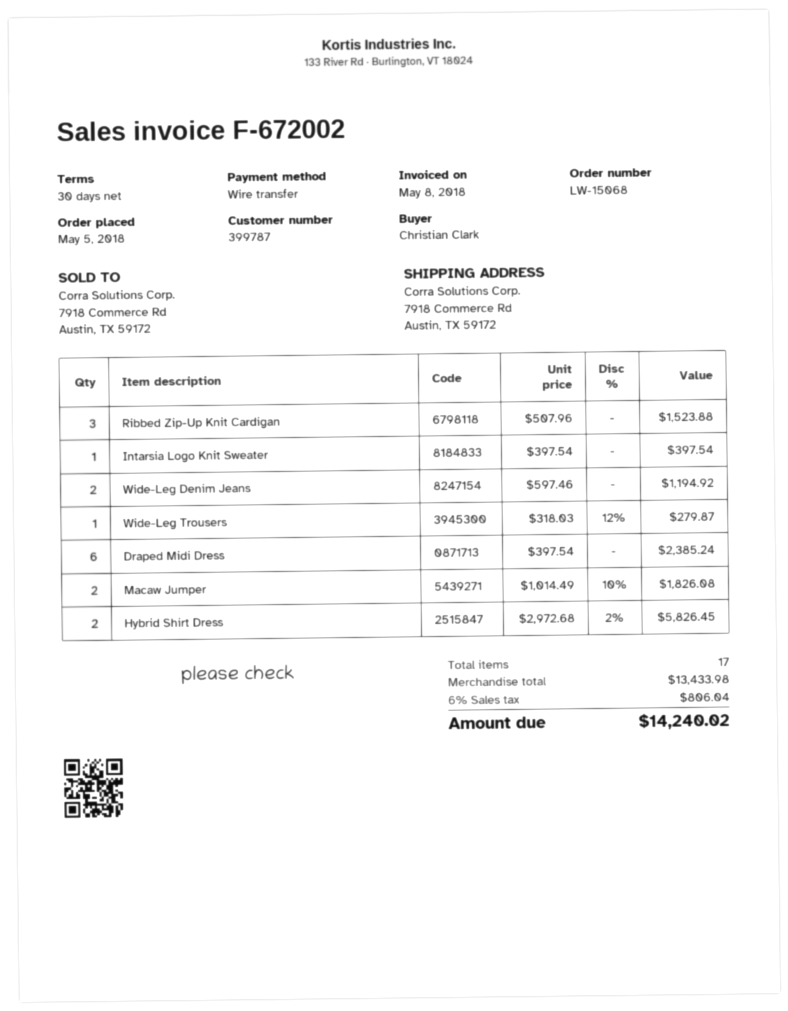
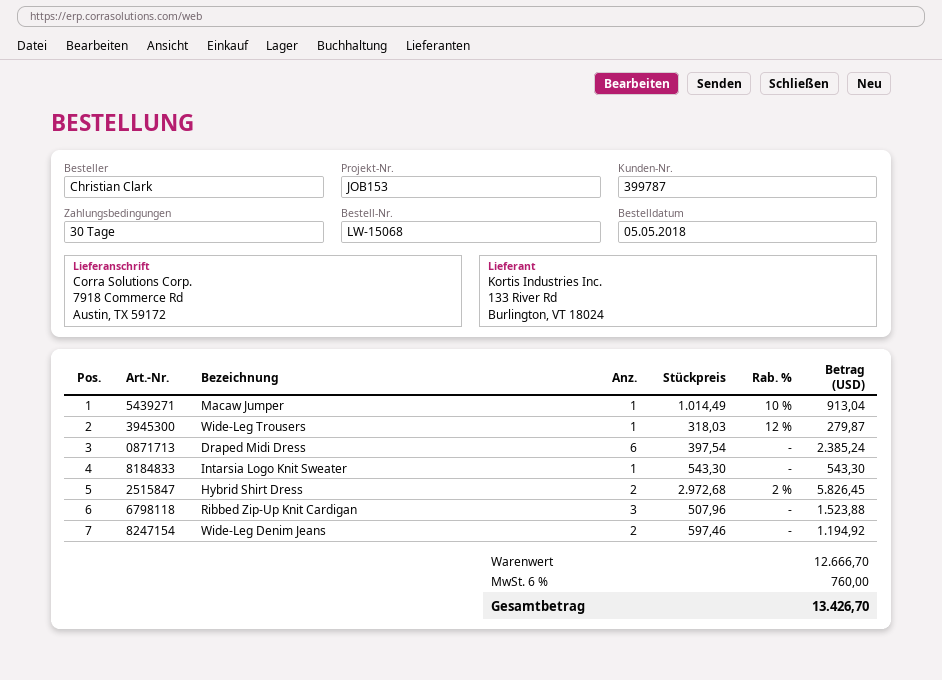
Intarsia Logo Knit Sweater: 1 x 397.54 = 397.54 -> 1 x 543.30 = 543.30
Macaw Jumper: 2 x 1014.49 - 10% = 1826.08 -> 1 x 1014.49 - 10% = 913.04
subtotal: 13433.98 -> 12666.70
tax: 6% = 806.04 -> 6% = 760.00
total: 14240.02 -> 13426.70

